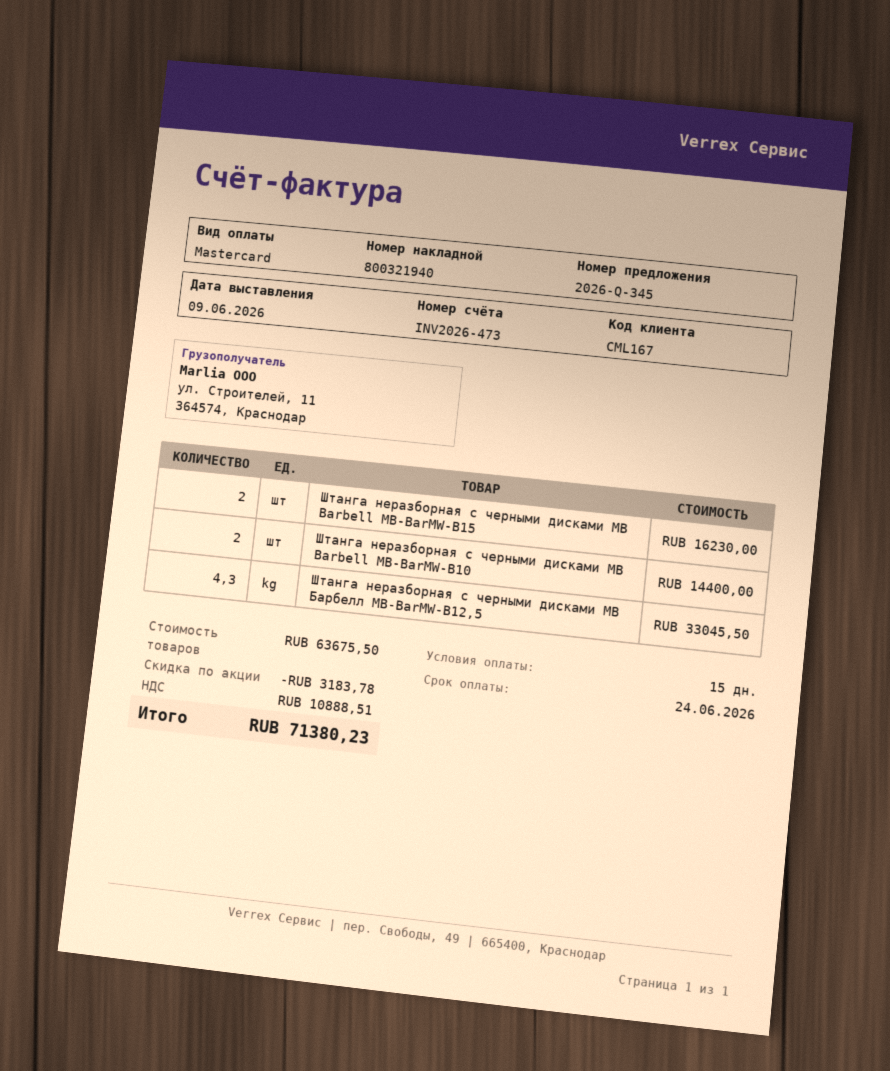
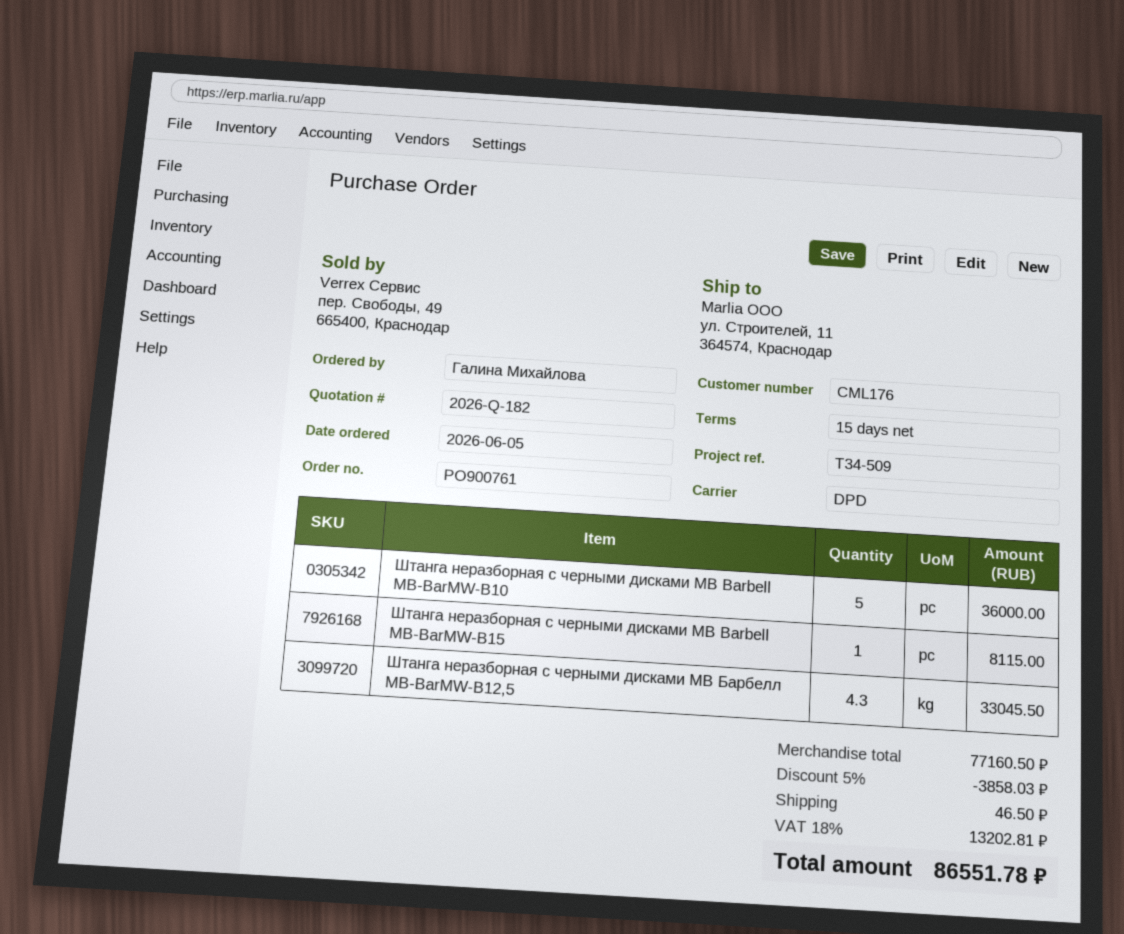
quote number: 2026-Q-345 -> 2026-Q-182
customer number: CML167 -> CML176
Штанга неразборная с черными дисками МВ Barbell MB-BarMW-B15: 2 for 16230.00 -> 1 for 8115.00
Штанга неразборная с черными дисками MB Barbell MB-BarMW-B10: 2 for 14400.00 -> 5 for 36000.00
subtotal: 63675.50 -> 77160.50
discount: 3183.78 -> 3858.03
shipping: none -> 46.50
tax: 10888.51 -> 13202.81
total: 71380.23 -> 86551.78

